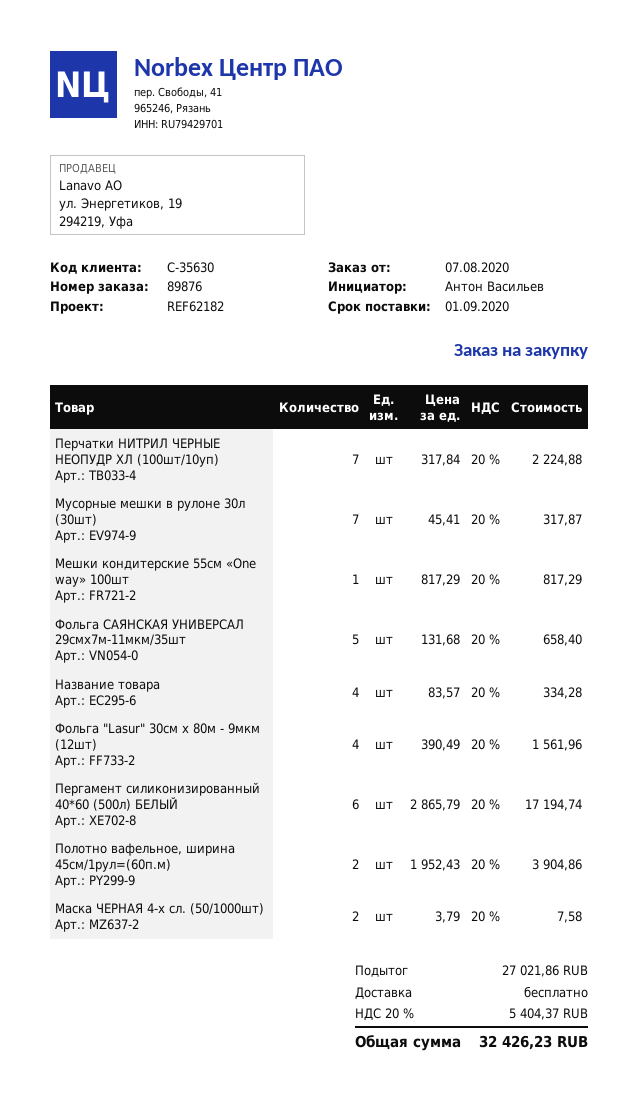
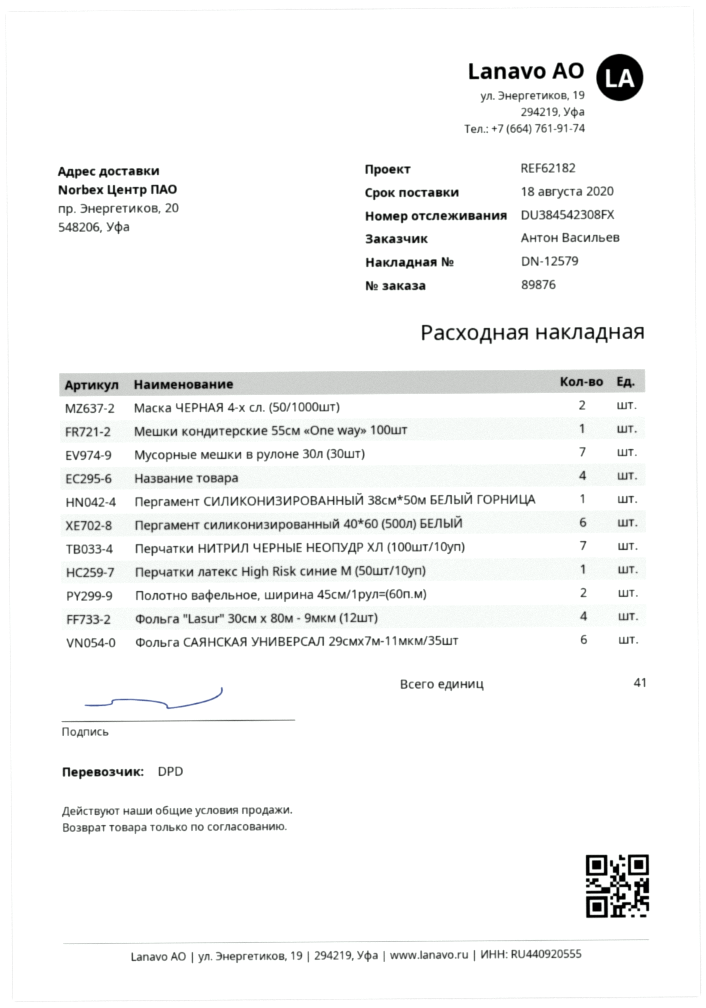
delivery date: 2020-09-01 -> 2020-08-18
Фольга САЯНСКАЯ УНИВЕРСАЛ 29смх7м-11мкм/35шт: 5 -> 6
Пергамент СИЛИКОНИЗИРОВАННЫЙ 38см*50м БЕЛЫЙ ГОРНИЦА: none -> 1
Перчатки латекс High Risk синие М (50шт/10уп): none -> 1

